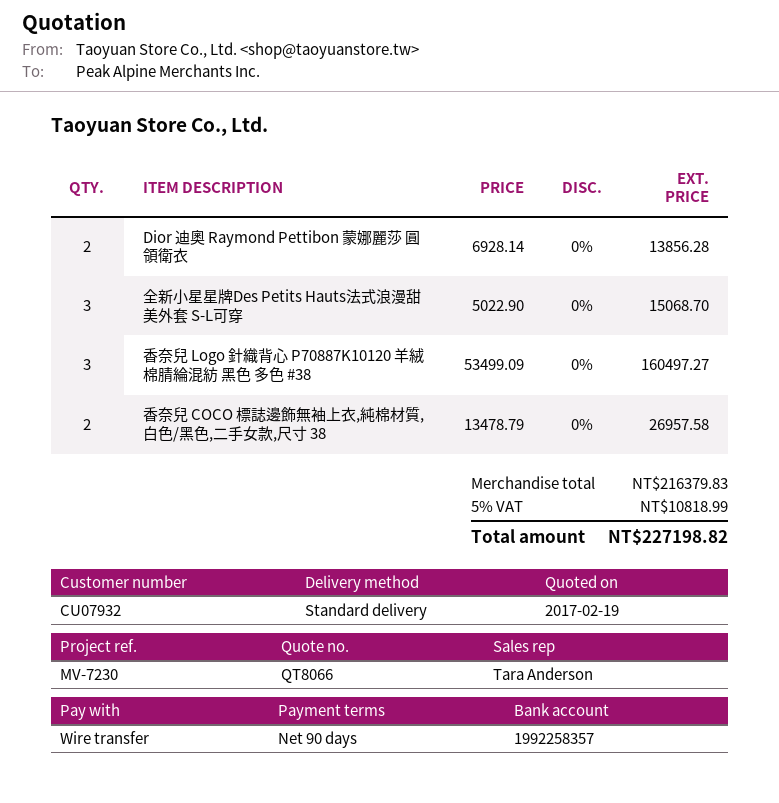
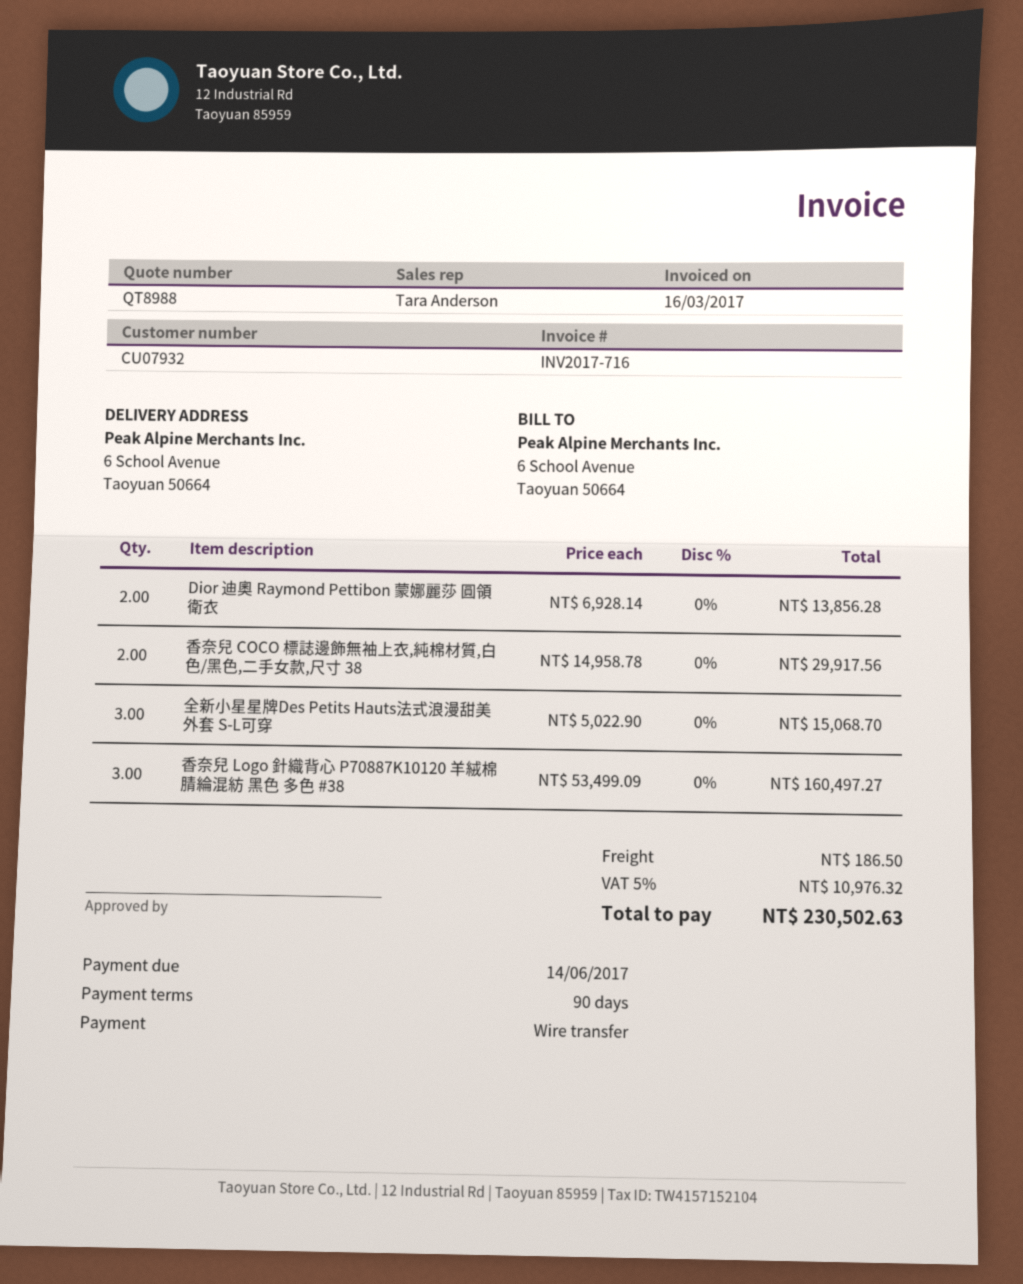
quote number: QT8066 -> QT8988
香奈兒 COCO 標誌邊飾無袖上衣,純棉材質,白色/黑色,二手女款,尺寸 38: 2 x 13478.79 = 26957.58 -> 2 x 14958.78 = 29917.56
shipping: none -> 186.50
tax: 5% = 10818.99 -> 5% = 10976.32
total: 227198.82 -> 230502.63

